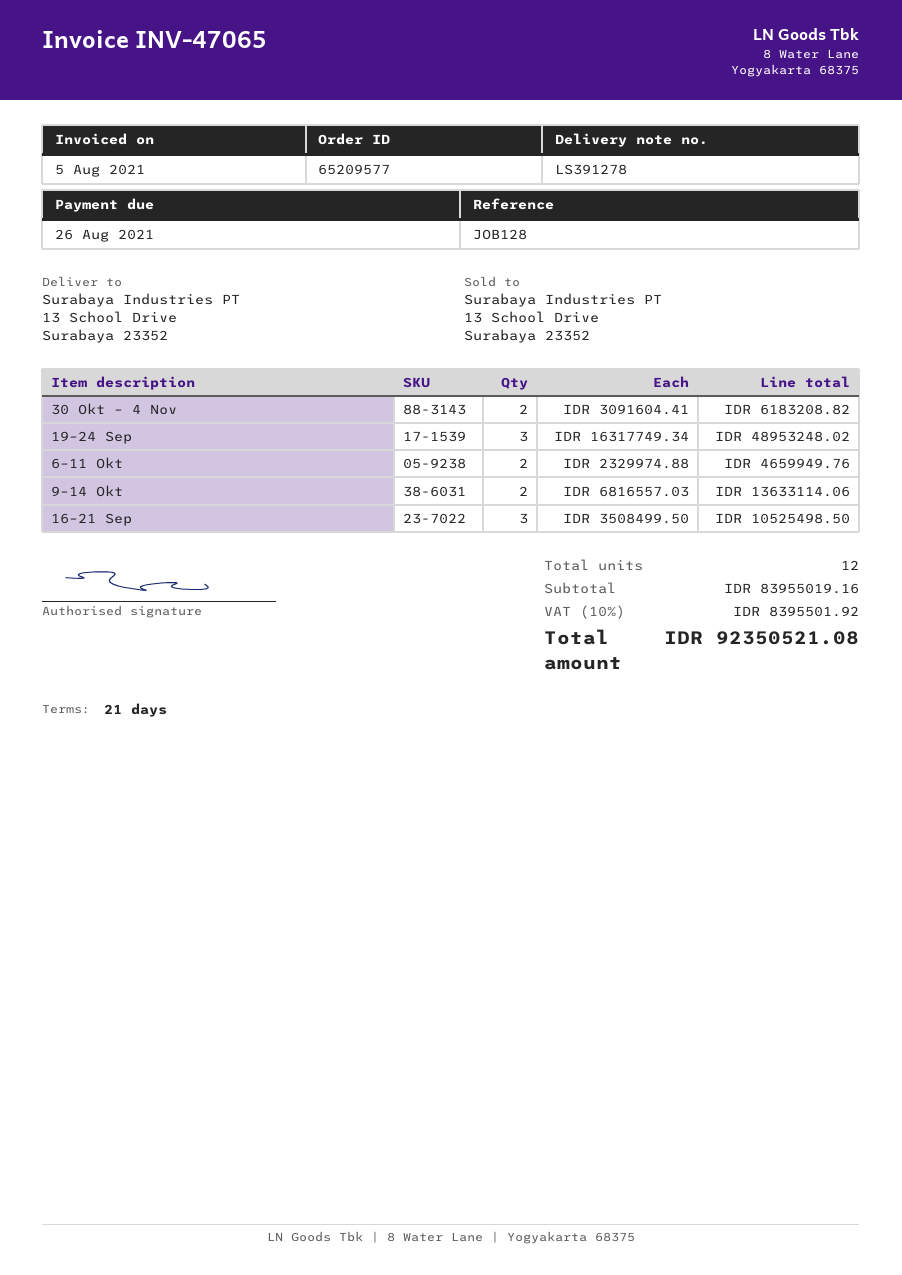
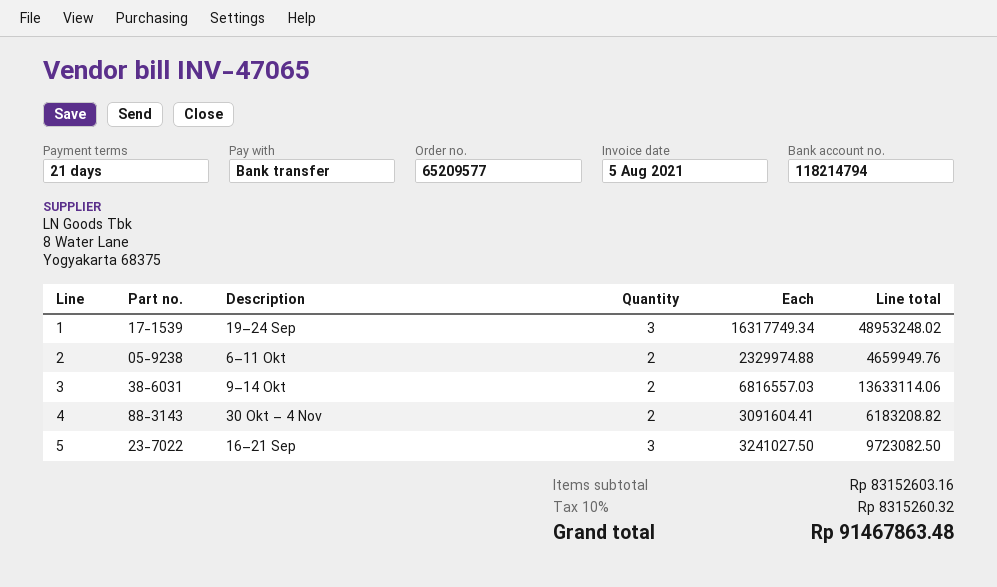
16–21 Sep: 3 x 3508499.50 = 10525498.50 -> 3 x 3241027.50 = 9723082.50
subtotal: 83955019.16 -> 83152603.16
tax: 10% = 8395501.92 -> 10% = 8315260.32
total: 92350521.08 -> 91467863.48

